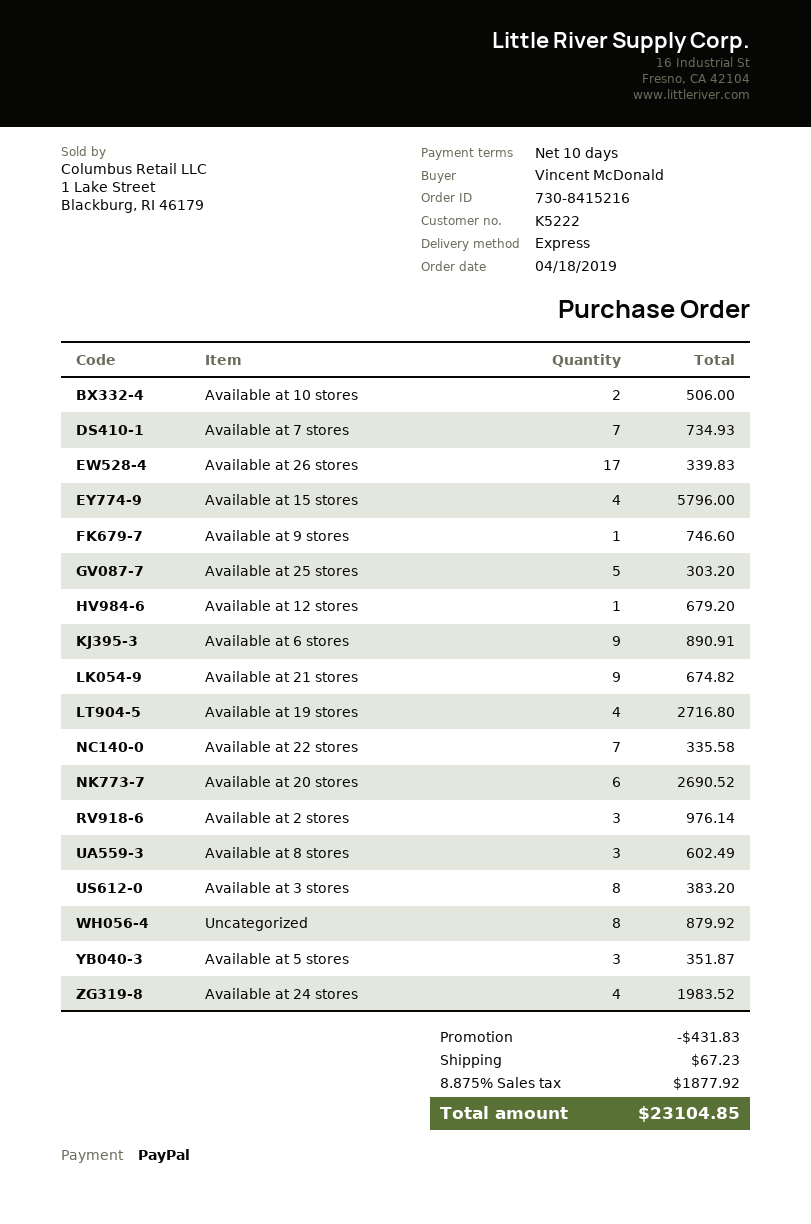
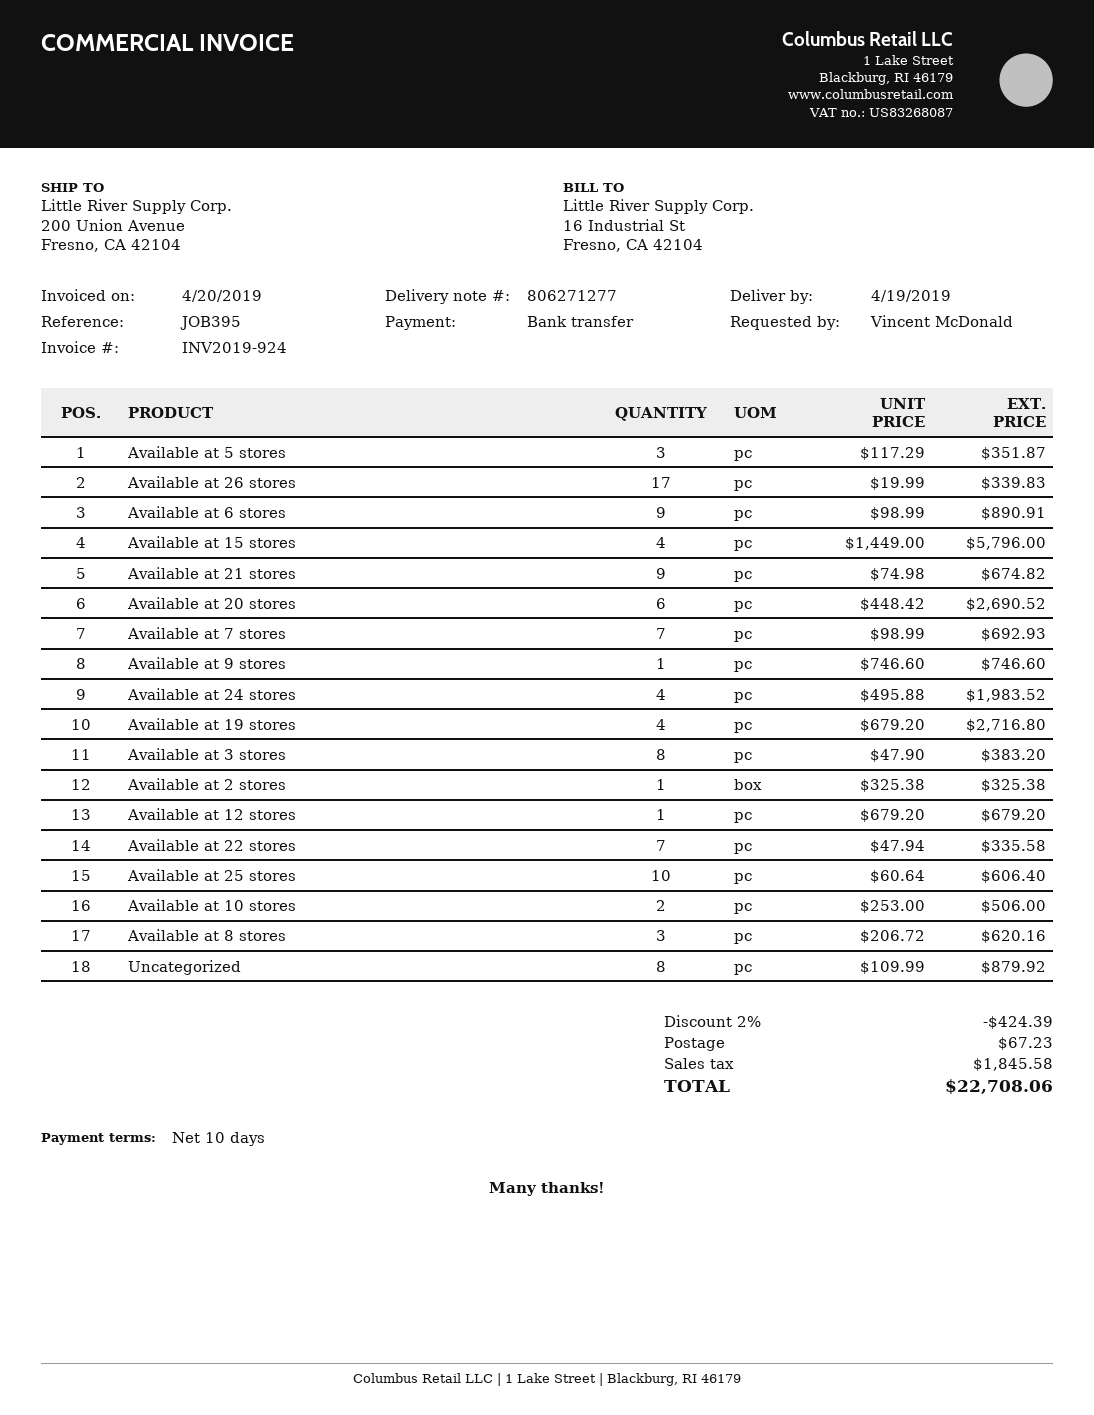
payment method: PayPal -> bank transfer
Available at 7 stores: 7 for 734.93 -> 7 for 692.93
Available at 25 stores: 5 for 303.20 -> 10 for 606.40
Available at 2 stores: 3 for 976.14 -> 1 for 325.38
Available at 8 stores: 3 for 602.49 -> 3 for 620.16
discount: 431.83 -> 424.39
tax: 1877.92 -> 1845.58
total: 23104.85 -> 22708.06

